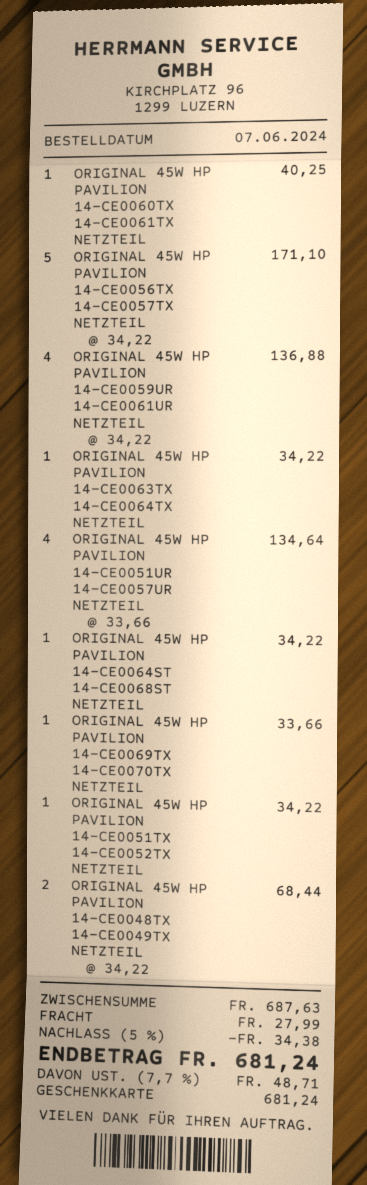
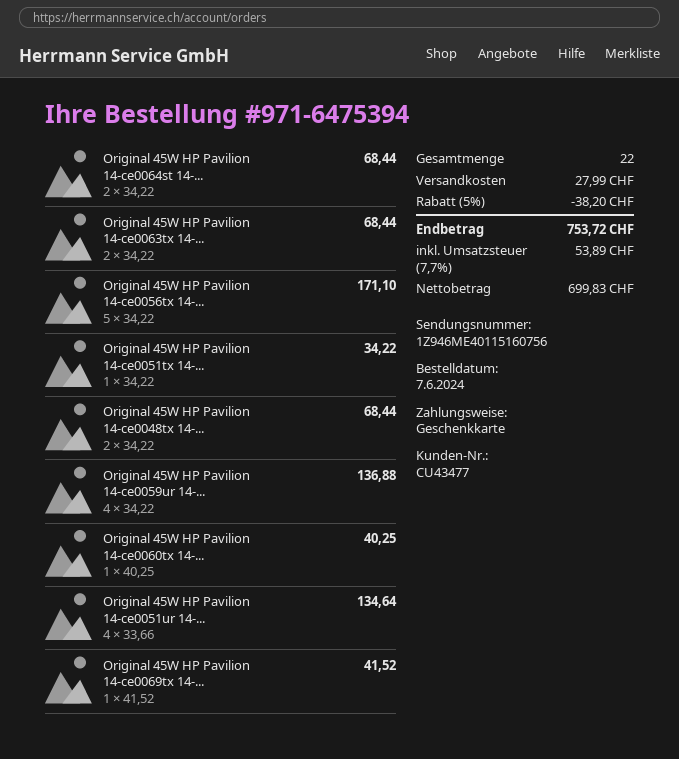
ORIGINAL 45W HP PAVILION 14-CE0063TX 14-CE0064TX NETZTEIL: 1 x 34.22 = 34.22 -> 2 x 34.22 = 68.44
ORIGINAL 45W HP PAVILION 14-CE0064ST 14-CE0068ST NETZTEIL: 1 x 34.22 = 34.22 -> 2 x 34.22 = 68.44
ORIGINAL 45W HP PAVILION 14-CE0069TX 14-CE0070TX NETZTEIL: 1 x 33.66 = 33.66 -> 1 x 41.52 = 41.52
discount: 5% = 34.38 -> 5% = 38.20
tax: 7.7% = 48.71 -> 7.7% = 53.89
total: 681.24 -> 753.72

